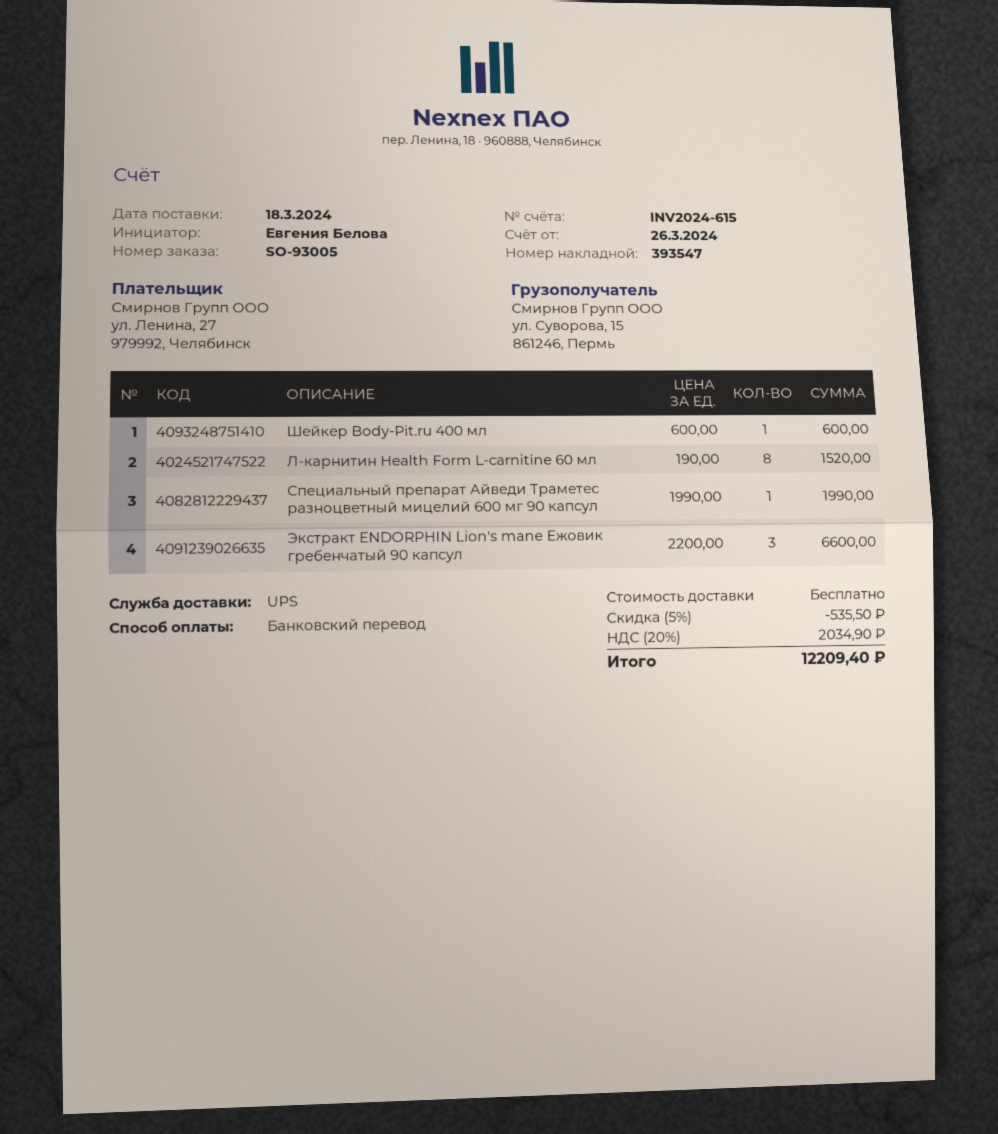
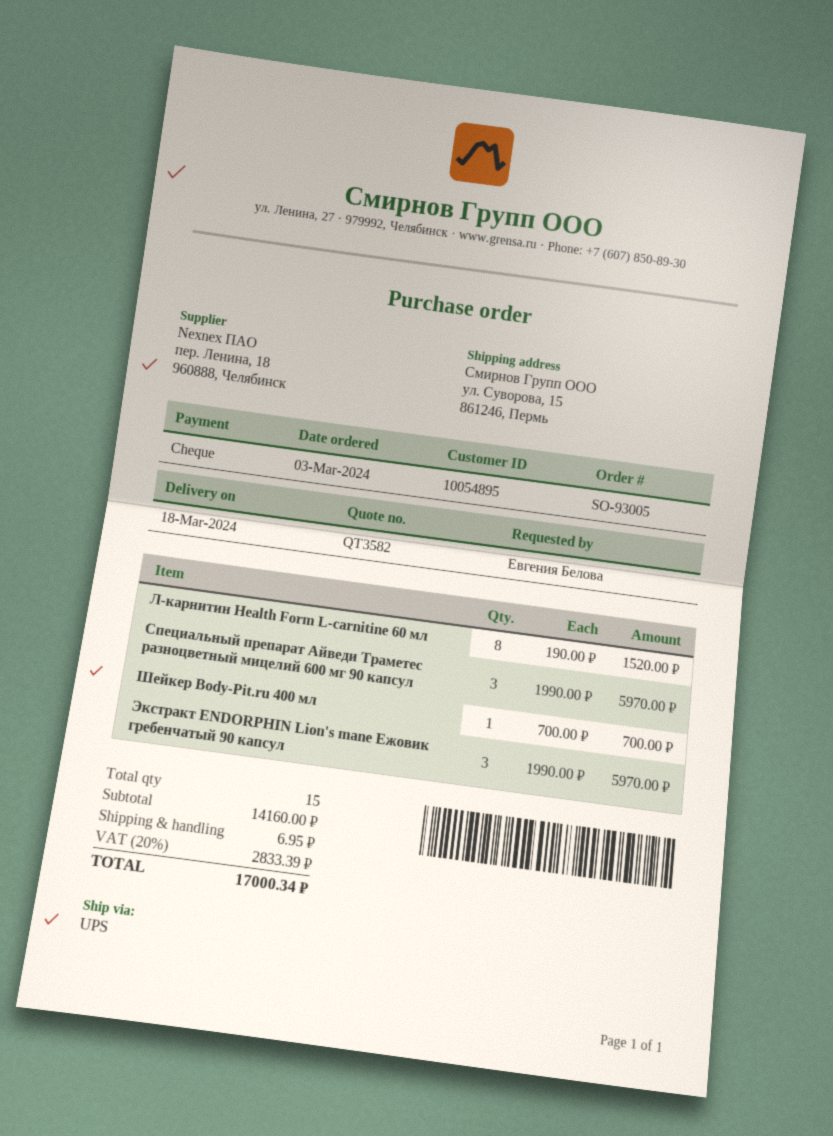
payment method: bank transfer -> cheque
Шейкер Body-Pit.ru 400 мл: 1 x 600.00 = 600.00 -> 1 x 700.00 = 700.00
Специальный препарат Айведи Траметес разноцветный мицелий 600 мг 90 капсул: 1 x 1990.00 = 1990.00 -> 3 x 1990.00 = 5970.00
Экстракт ENDORPHIN Lion's mane Ежовик гребенчатый 90 капсул: 3 x 2200.00 = 6600.00 -> 3 x 1990.00 = 5970.00
discount: 5% = 535.50 -> none
shipping: 0.00 -> 6.95
tax: 20% = 2034.90 -> 20% = 2833.39
total: 12209.40 -> 17000.34

